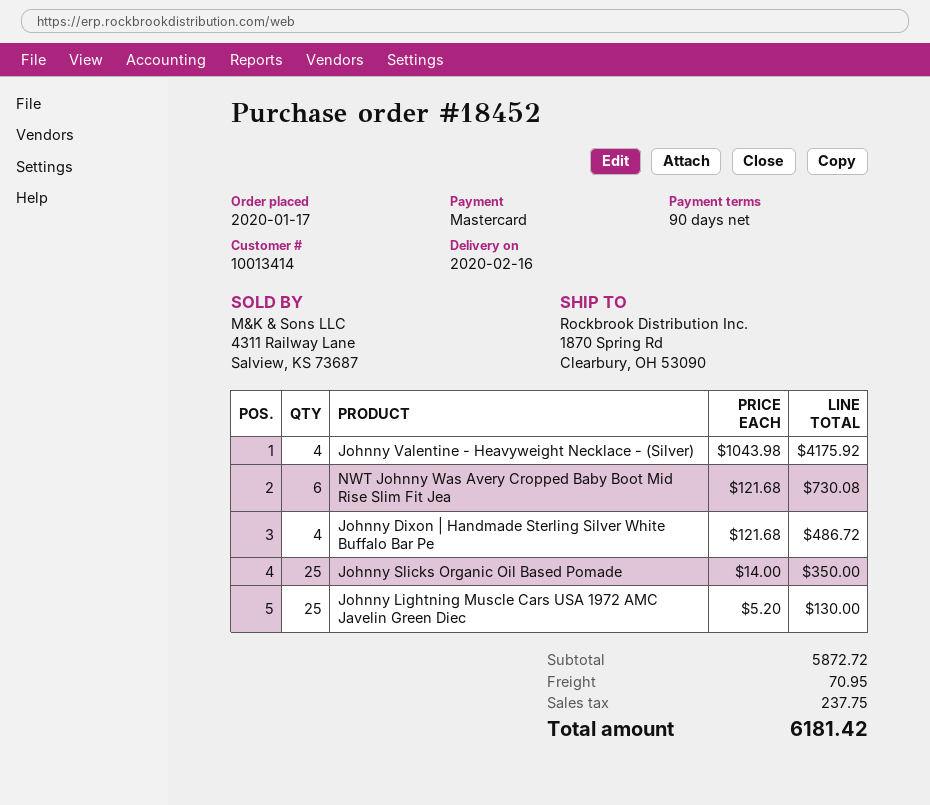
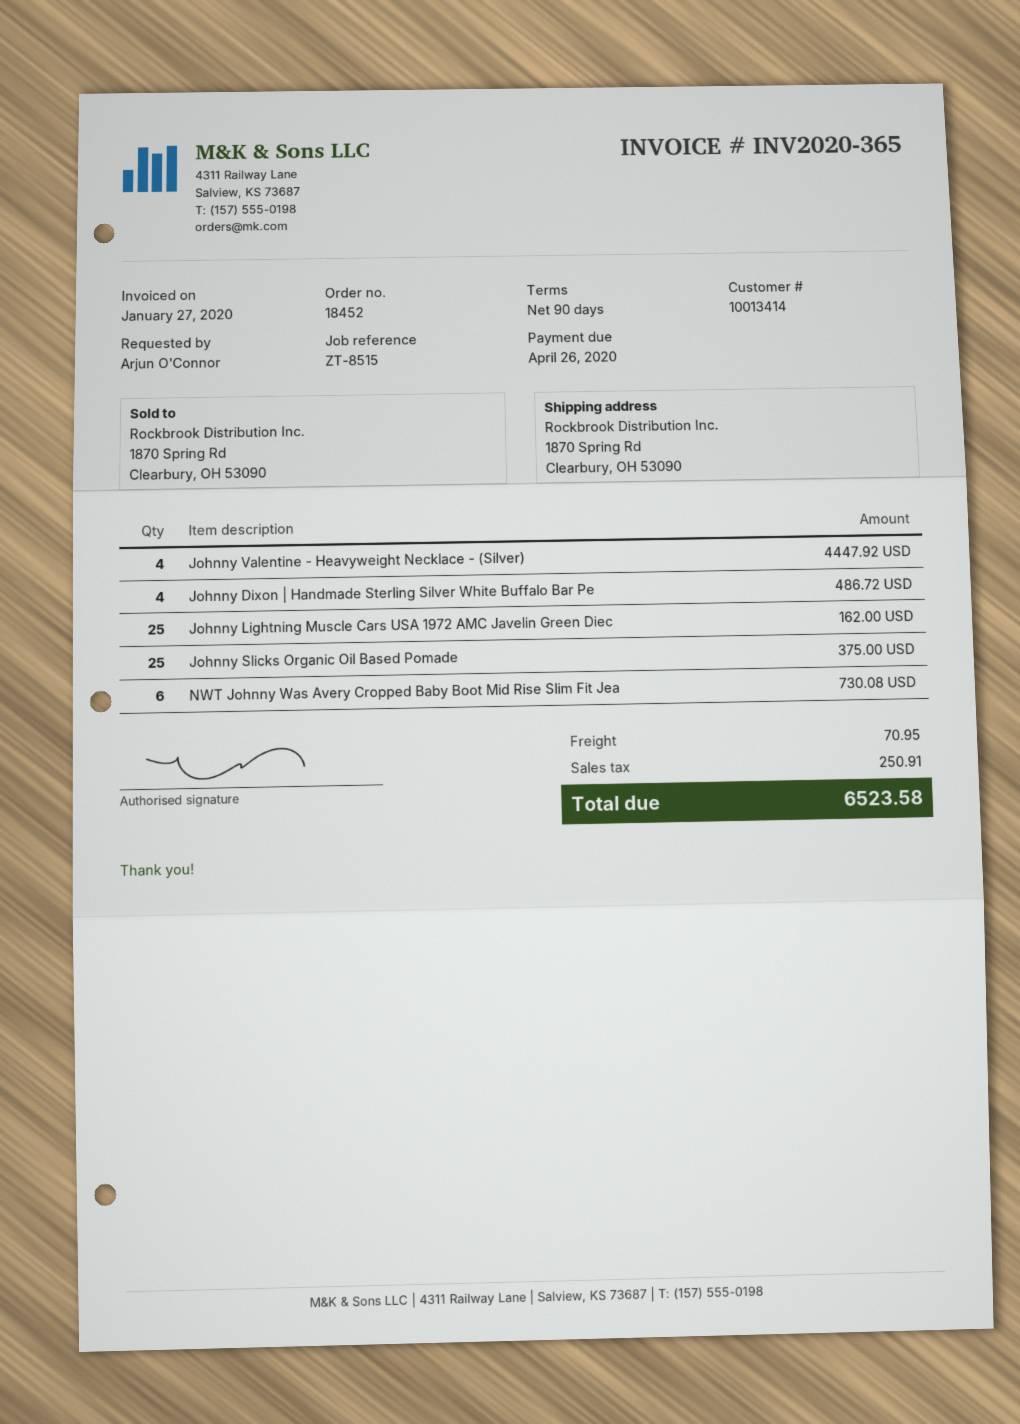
Johnny Valentine - Heavyweight Necklace - (Silver): 4 for 4175.92 -> 4 for 4447.92
Johnny Slicks Organic Oil Based Pomade: 25 for 350.00 -> 25 for 375.00
Johnny Lightning Muscle Cars USA 1972 AMC Javelin Green Diec: 25 for 130.00 -> 25 for 162.00
tax: 237.75 -> 250.91
total: 6181.42 -> 6523.58

